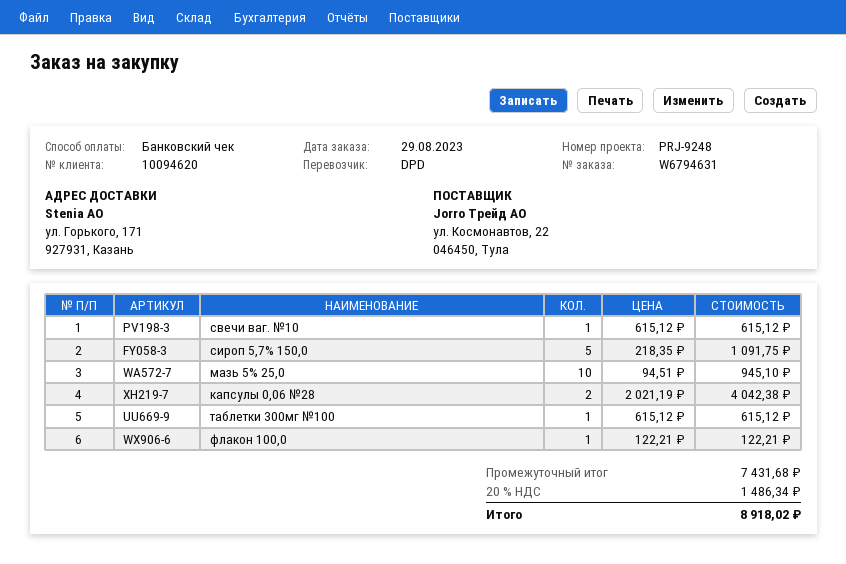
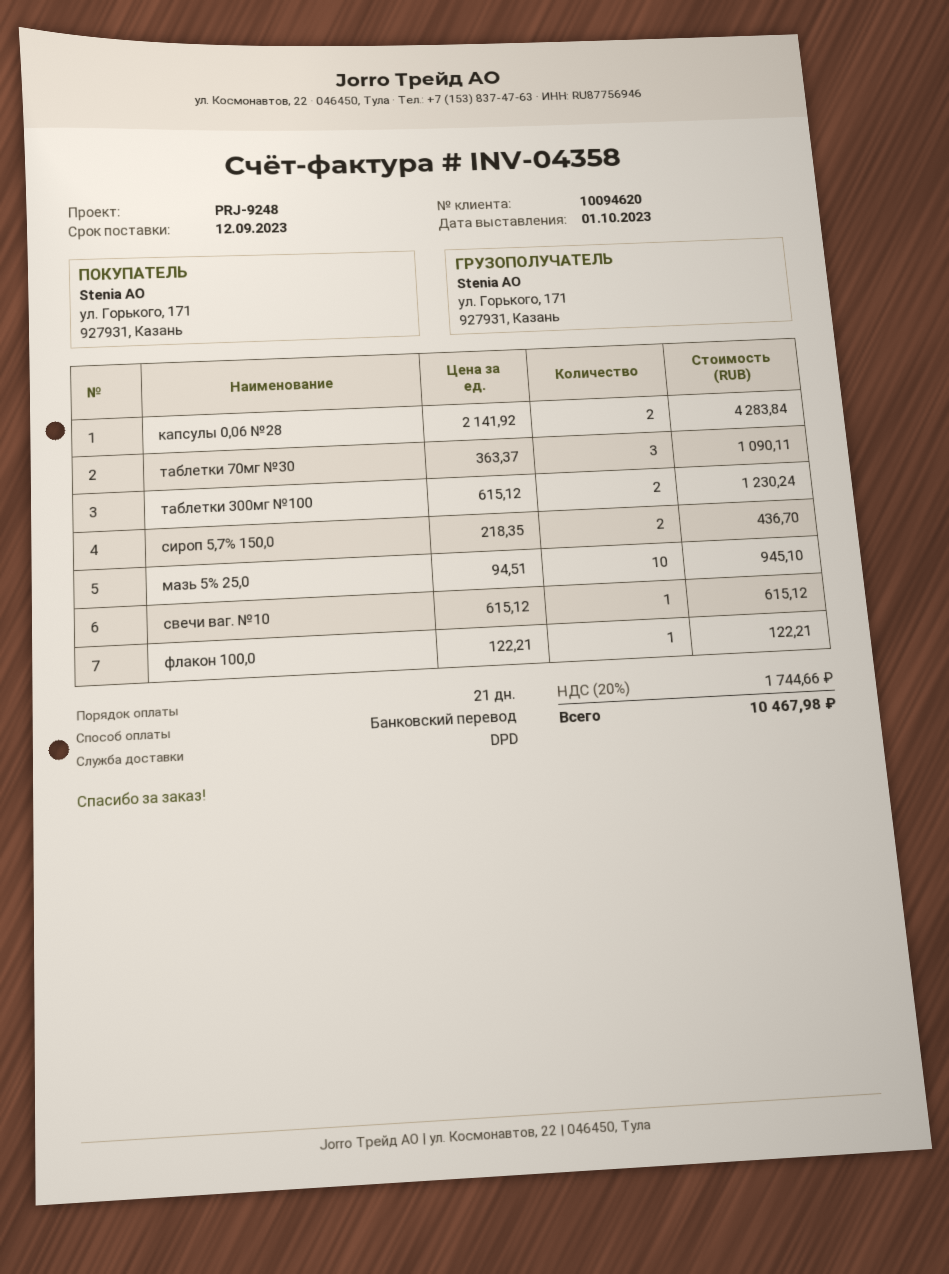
payment method: cheque -> bank transfer
сироп 5,7% 150,0: 5 x 218.35 = 1091.75 -> 2 x 218.35 = 436.70
капсулы 0,06 №28: 2 x 2021.19 = 4042.38 -> 2 x 2141.92 = 4283.84
таблетки 300мг №100: 1 x 615.12 = 615.12 -> 2 x 615.12 = 1230.24
таблетки 70мг №30: none -> 3 x 363.37 = 1090.11
tax: 20% = 1486.34 -> 20% = 1744.66
total: 8918.02 -> 10467.98

